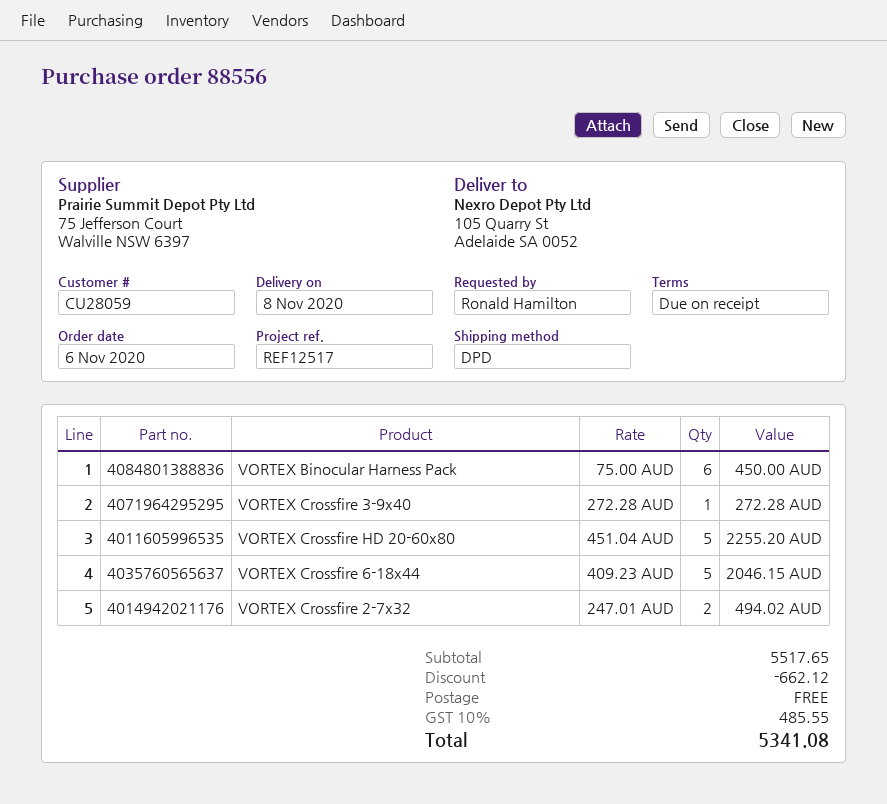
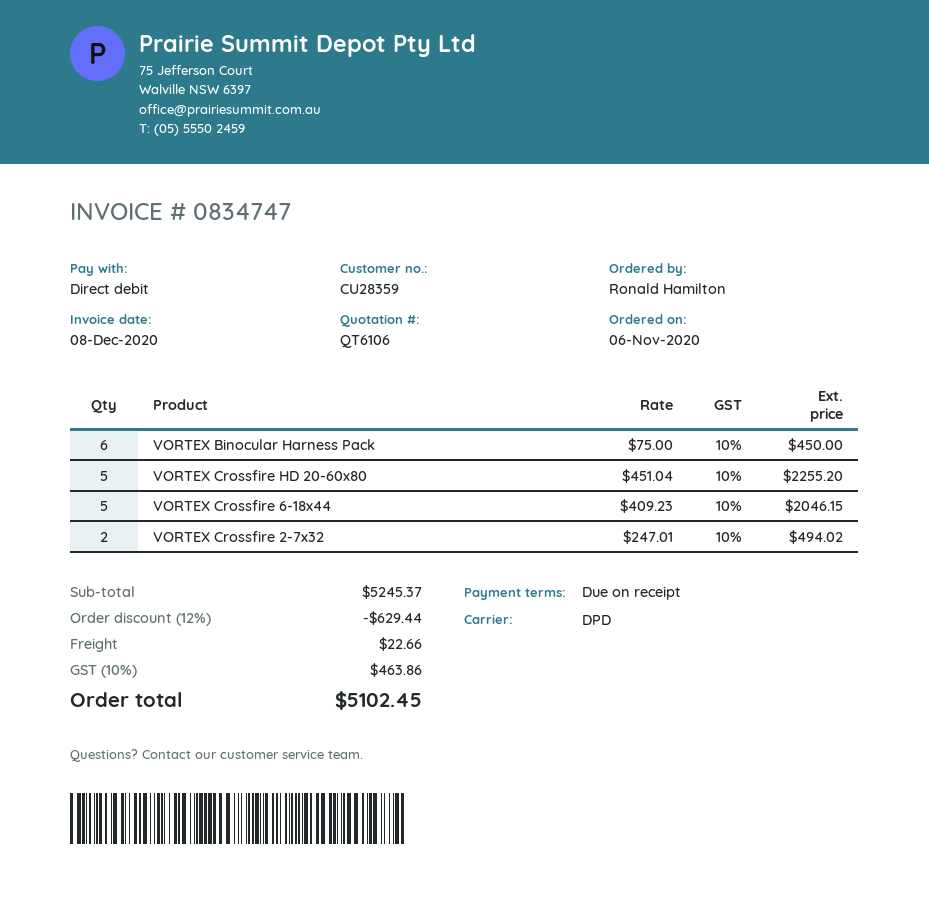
customer number: CU28059 -> CU28359
VORTEX Crossfire 3-9x40: 1 x 272.28 = 272.28 -> none
subtotal: 5517.65 -> 5245.37
discount: 662.12 -> 629.44
shipping: 0.00 -> 22.66
tax: 10% = 485.55 -> 10% = 463.86
total: 5341.08 -> 5102.45

